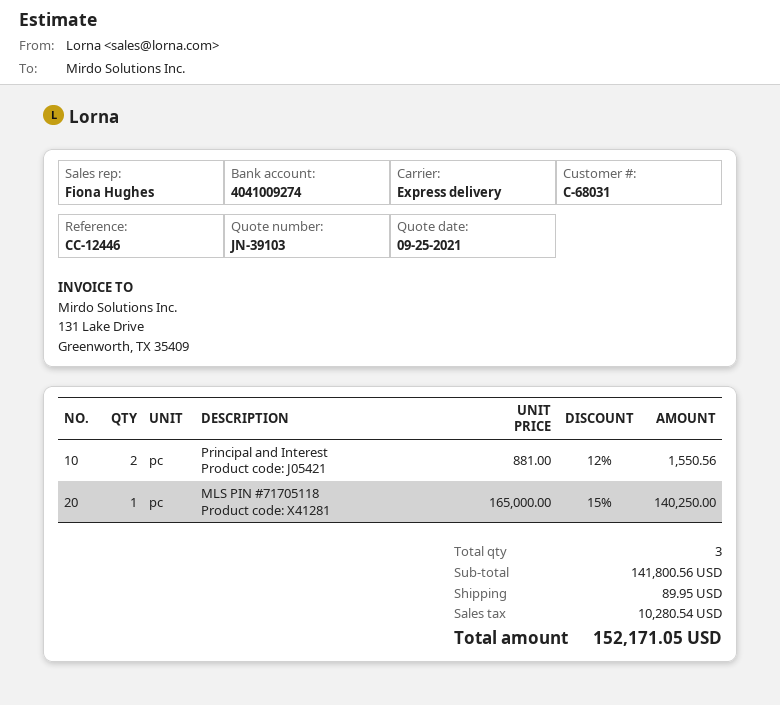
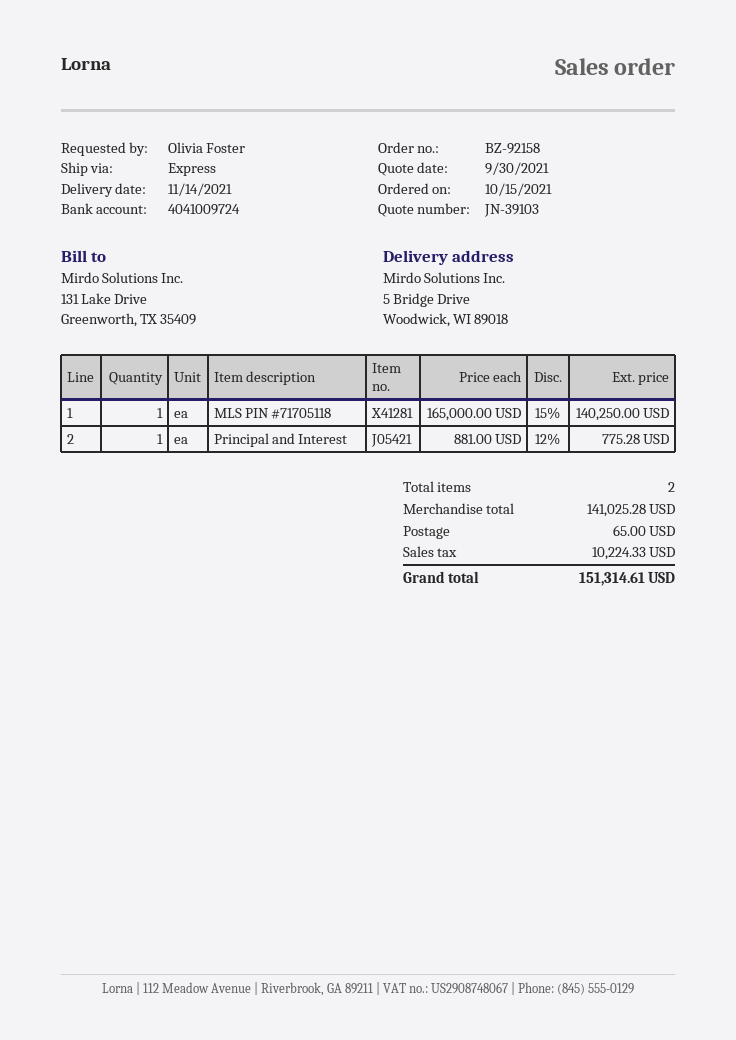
quote date: 2021-09-25 -> 2021-09-30
bank account: 4041009274 -> 4041009724
Principal and Interest: 2 x 881.00 - 12% = 1550.56 -> 1 x 881.00 - 12% = 775.28
total quantity: 3 -> 2
subtotal: 141800.56 -> 141025.28
shipping: 89.95 -> 65.00
tax: 10280.54 -> 10224.33
total: 152171.05 -> 151314.61

